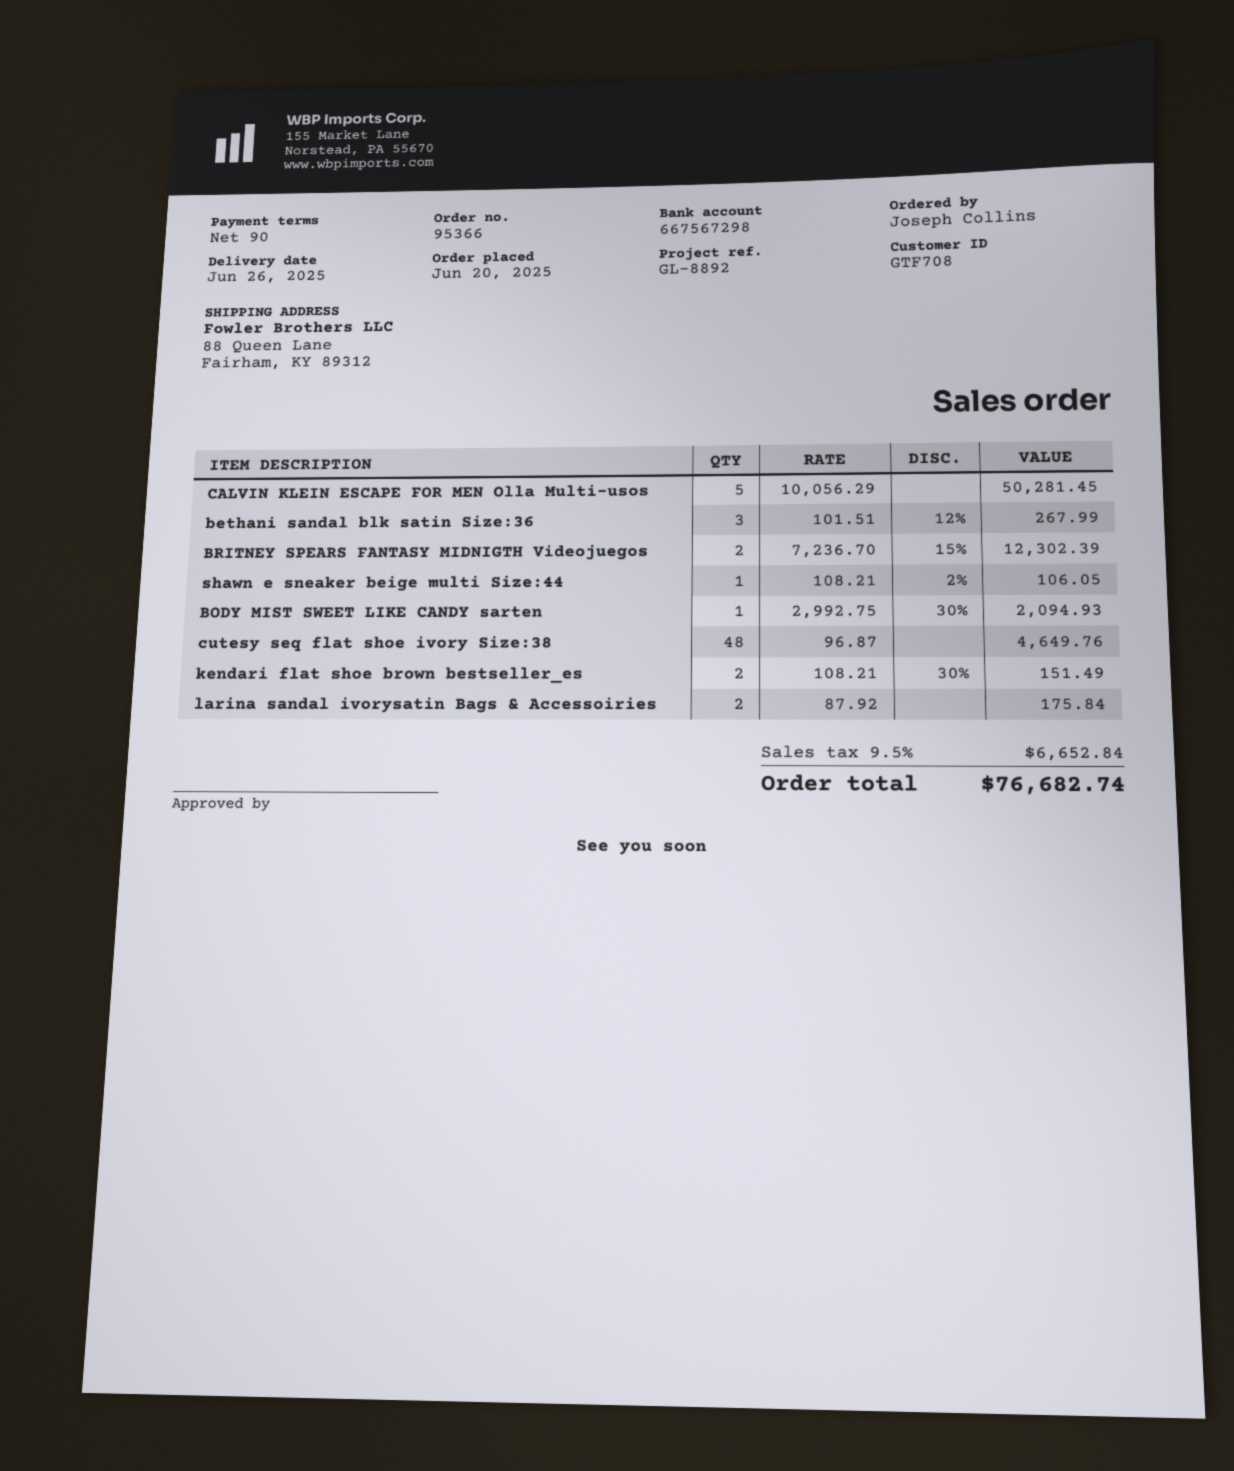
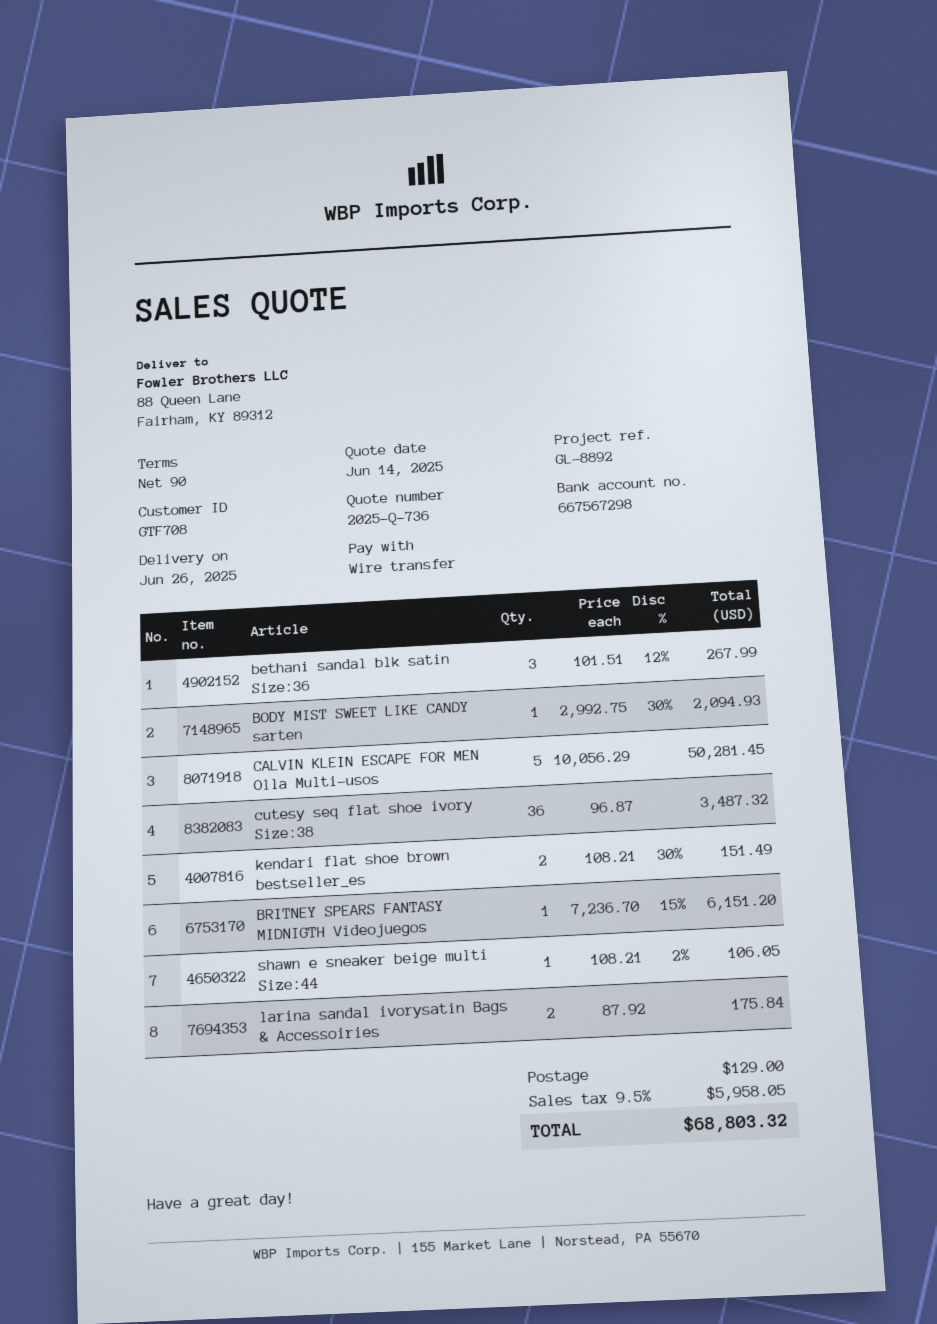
BRITNEY SPEARS FANTASY MIDNIGTH Videojuegos: 2 x 7236.70 - 15% = 12302.39 -> 1 x 7236.70 - 15% = 6151.20
cutesy seq flat shoe ivory Size:38: 48 x 96.87 = 4649.76 -> 36 x 96.87 = 3487.32
shipping: none -> 129.00
tax: 9.5% = 6652.84 -> 9.5% = 5958.05
total: 76682.74 -> 68803.32

